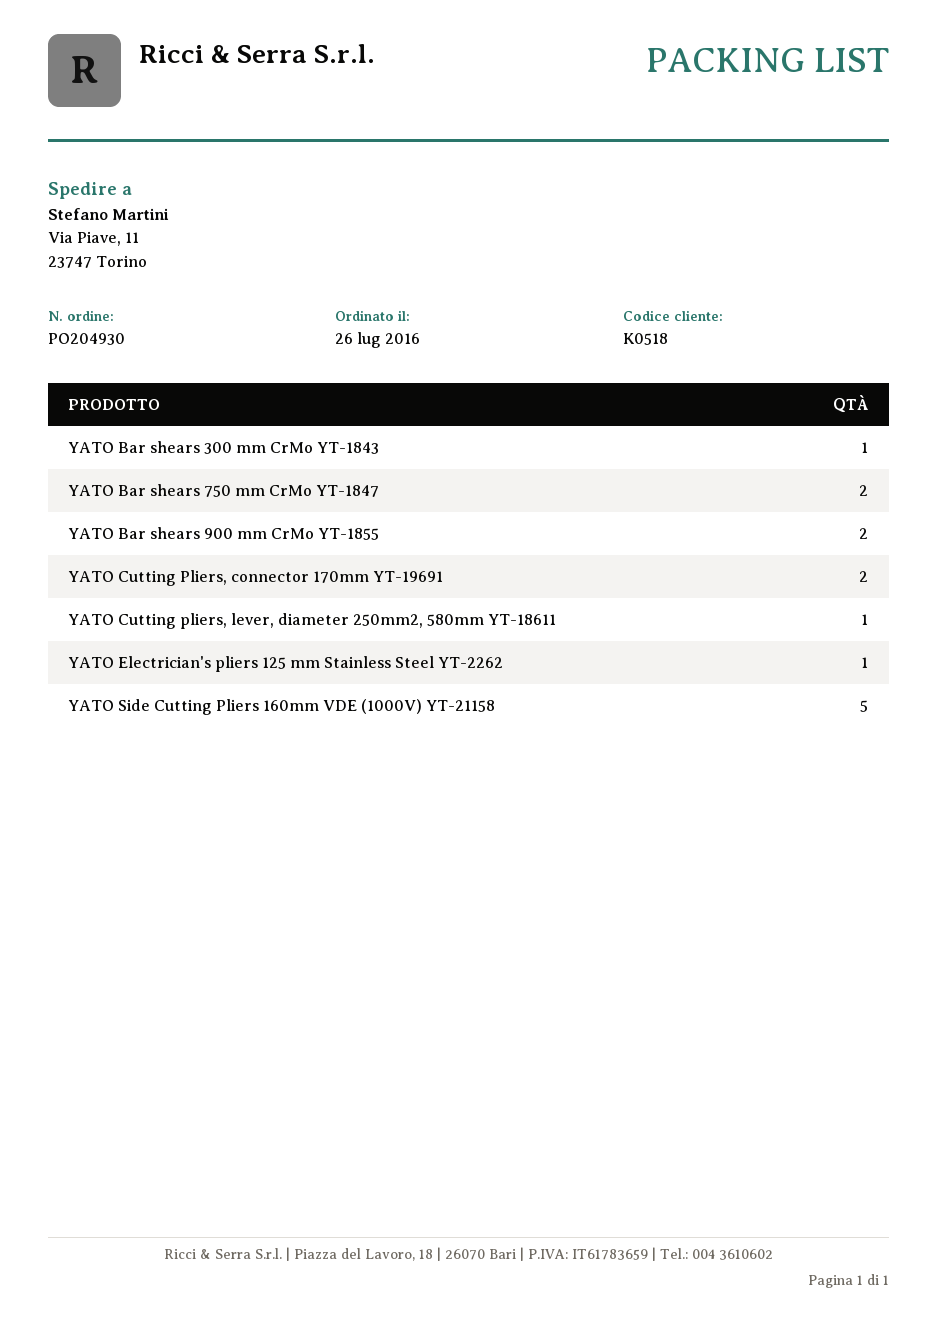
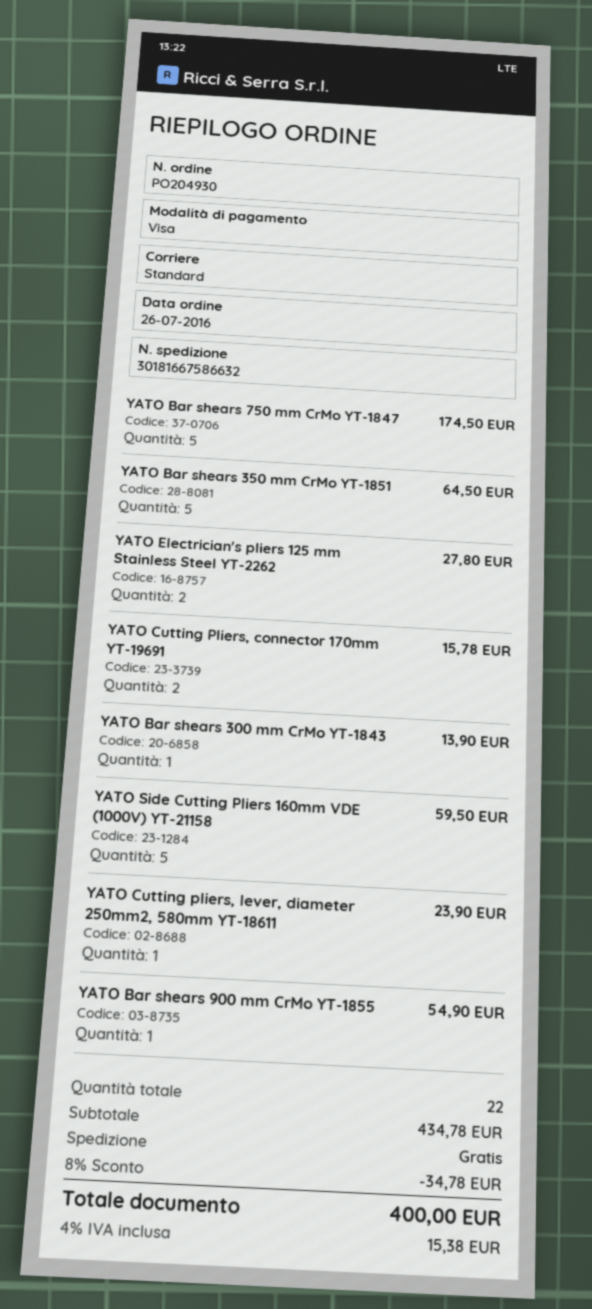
YATO Bar shears 750 mm CrMo YT-1847: 2 -> 5
YATO Bar shears 900 mm CrMo YT-1855: 2 -> 1
YATO Electrician's pliers 125 mm Stainless Steel YT-2262: 1 -> 2
YATO Bar shears 350 mm CrMo YT-1851: none -> 5

